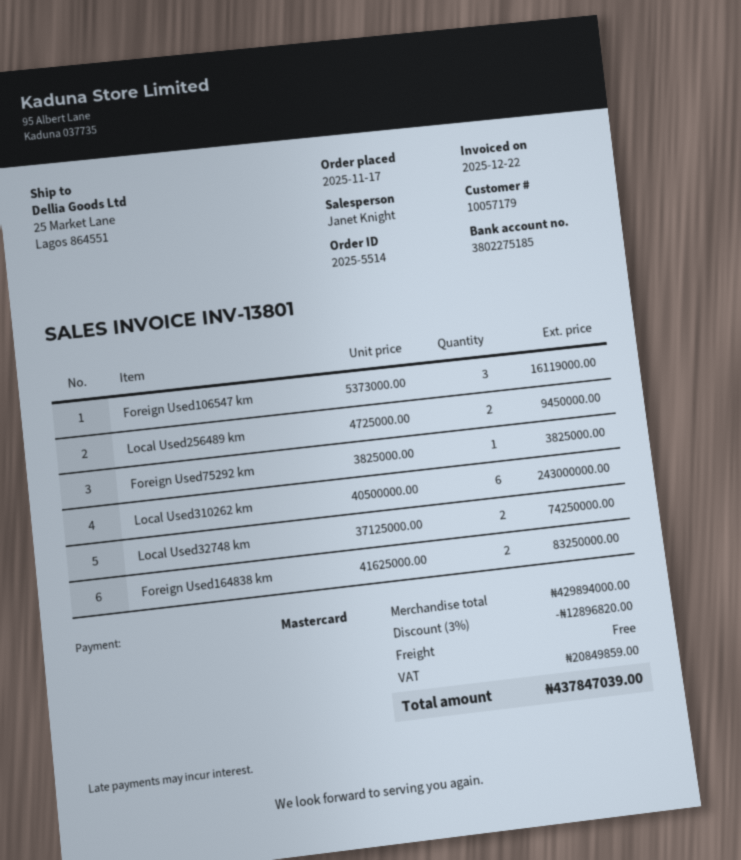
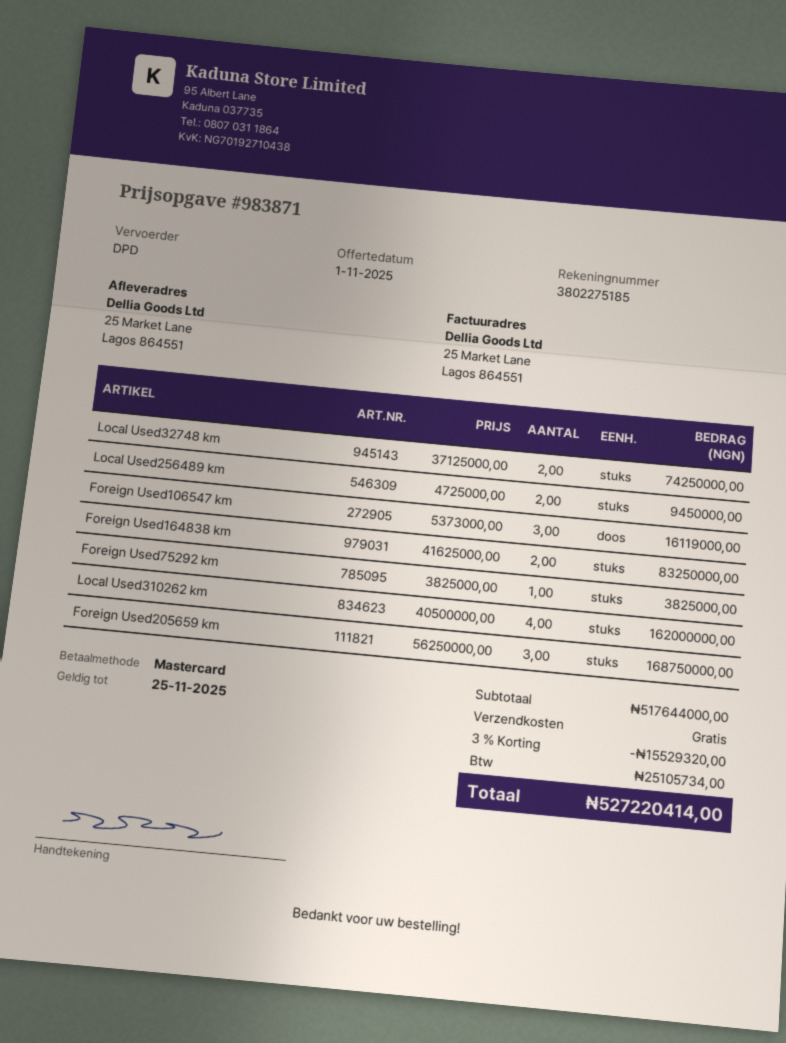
Local Used310262 km: 6 x 40500000.00 = 243000000.00 -> 4 x 40500000.00 = 162000000.00
Foreign Used205659 km: none -> 3 x 56250000.00 = 168750000.00
subtotal: 429894000.00 -> 517644000.00
discount: 3% = 12896820.00 -> 3% = 15529320.00
tax: 20849859.00 -> 25105734.00
total: 437847039.00 -> 527220414.00

